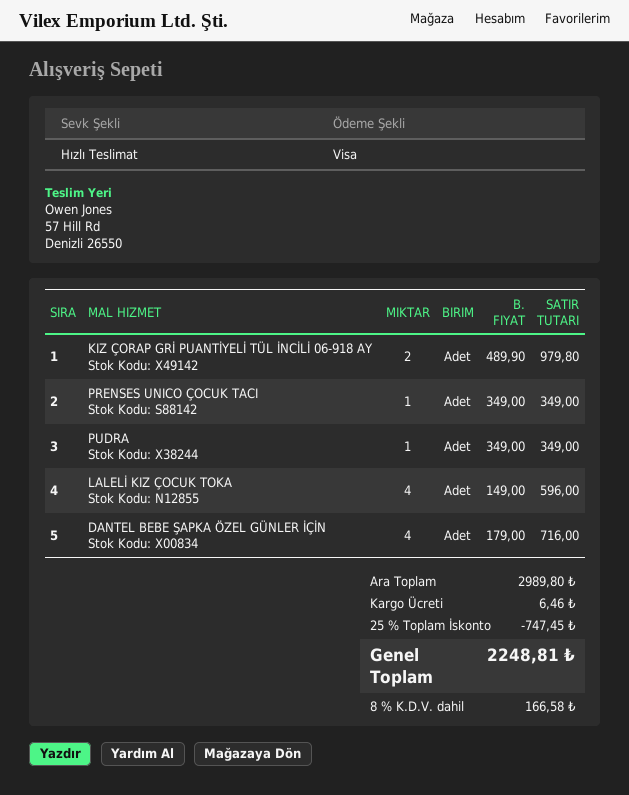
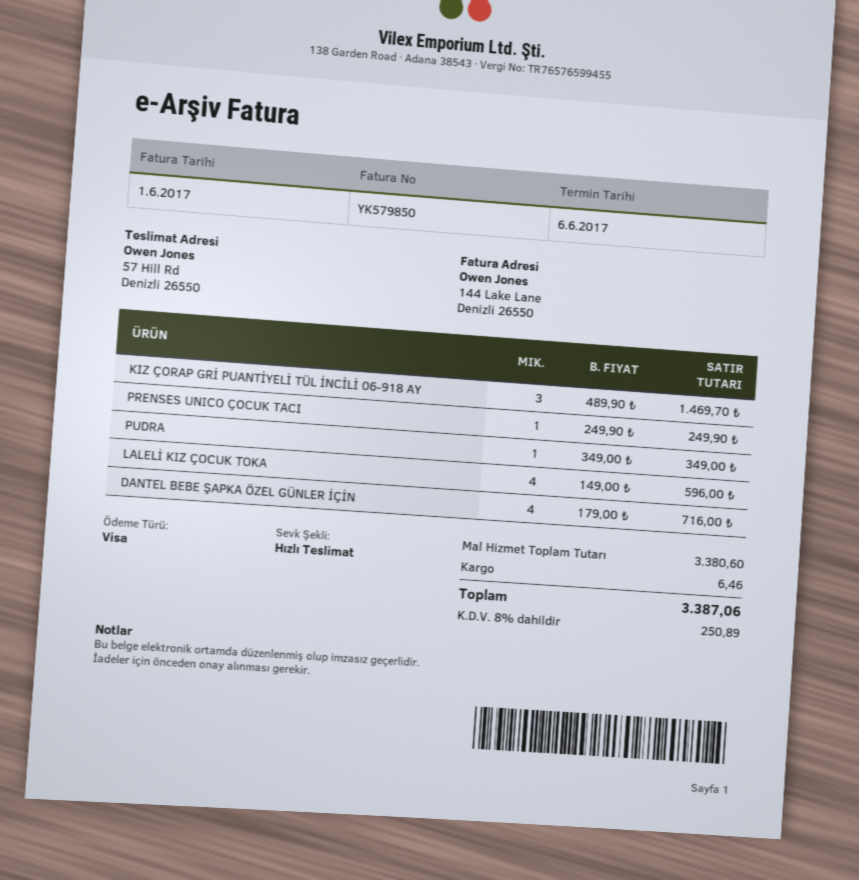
KIZ ÇORAP GRİ PUANTİYELİ TÜL İNCİLİ 06-918 AY: 2 x 489.90 = 979.80 -> 3 x 489.90 = 1469.70
PRENSES UNICO ÇOCUK TACI: 1 x 349.00 = 349.00 -> 1 x 249.90 = 249.90
subtotal: 2989.80 -> 3380.60
discount: 25% = 747.45 -> none
tax: 8% = 166.58 -> 8% = 250.89
total: 2248.81 -> 3387.06

